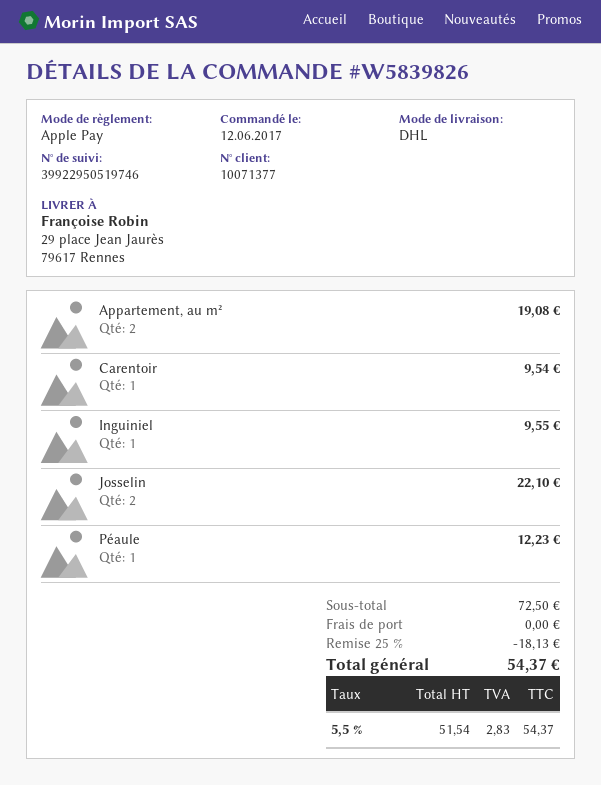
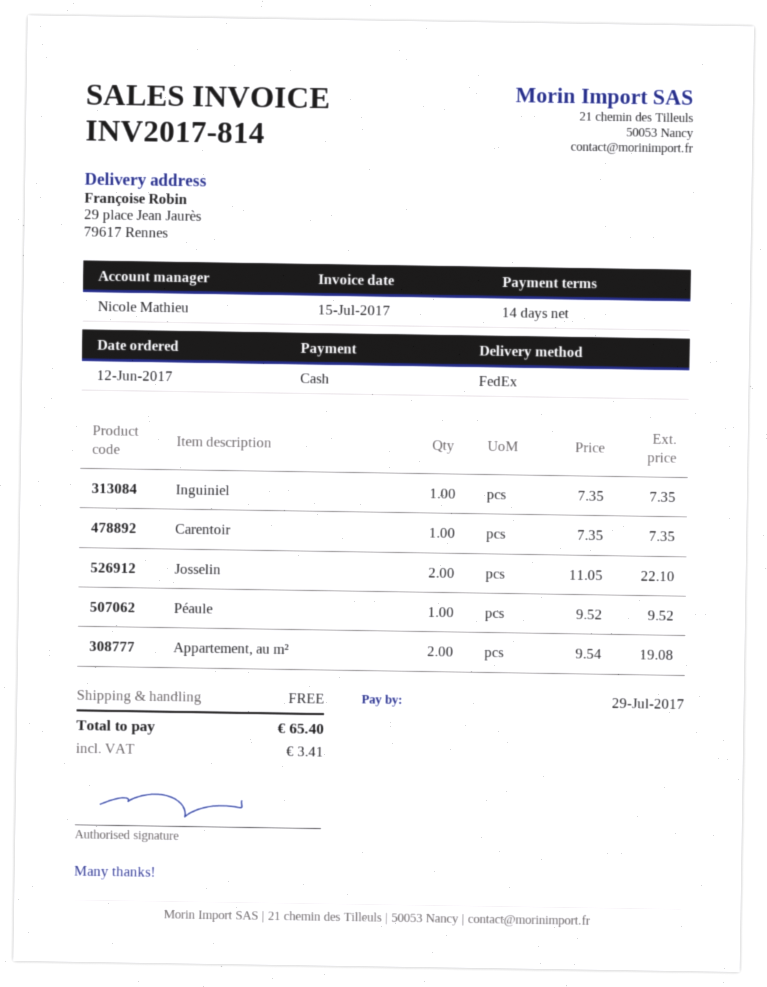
payment method: Apple Pay -> cash
shipping method: DHL -> FedEx
Carentoir: 1 for 9.54 -> 1 for 7.35
Inguiniel: 1 for 9.55 -> 1 for 7.35
Péaule: 1 for 12.23 -> 1 for 9.52
discount: 25% = 18.13 -> none
tax: 2.83 -> 3.41
total: 54.37 -> 65.40

